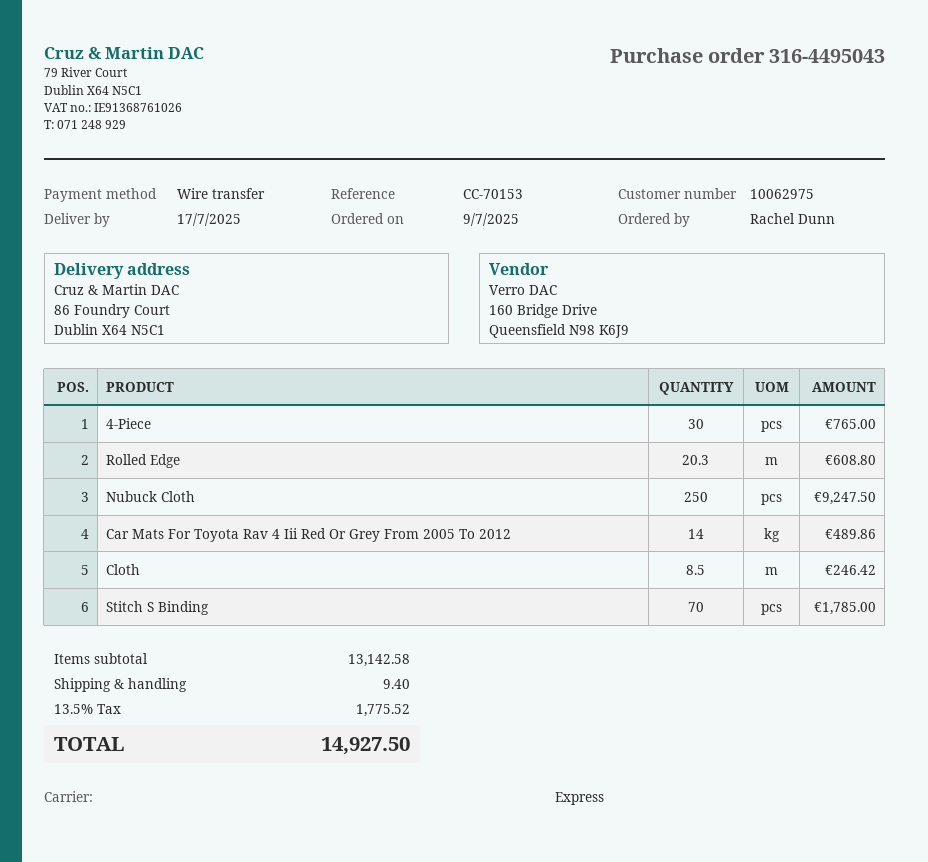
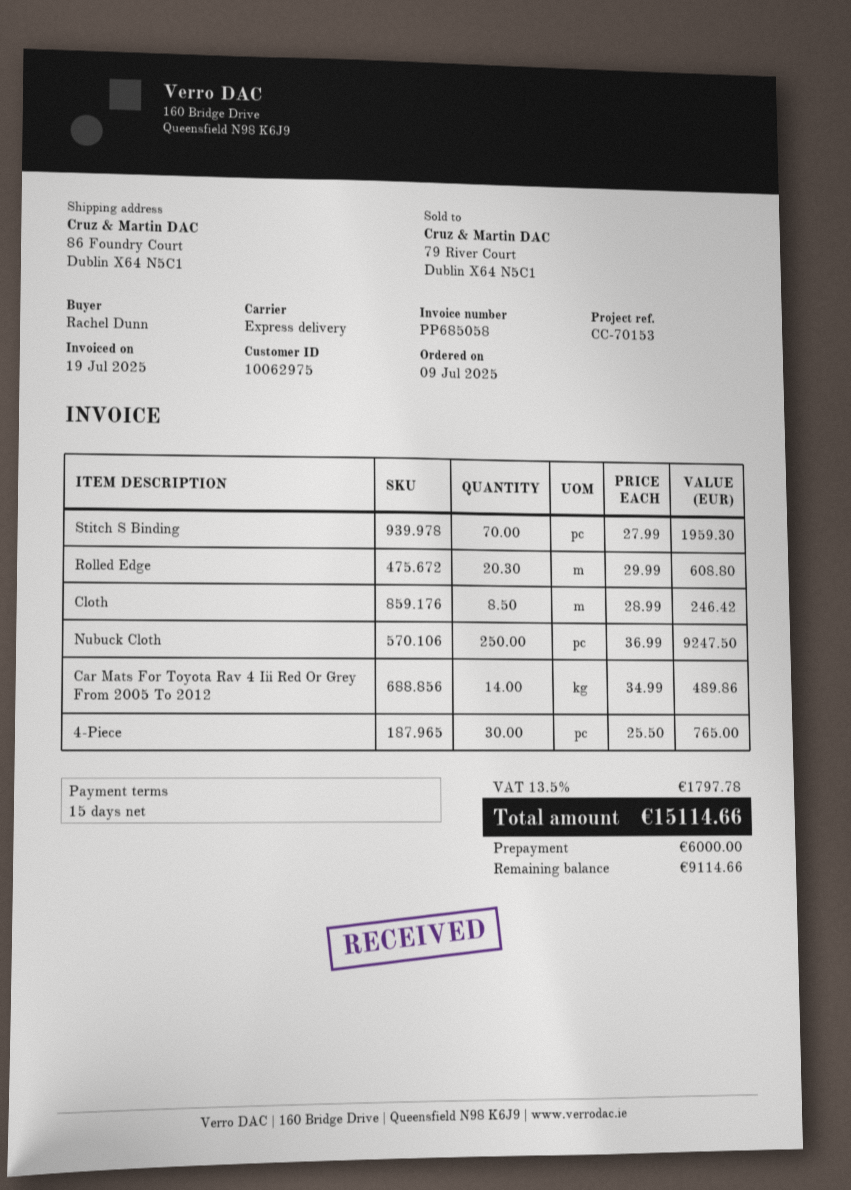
Stitch S Binding: 70 for 1785.00 -> 70 for 1959.30
shipping: 9.40 -> none
tax: 13.5% = 1775.52 -> 13.5% = 1797.78
total: 14927.50 -> 15114.66

